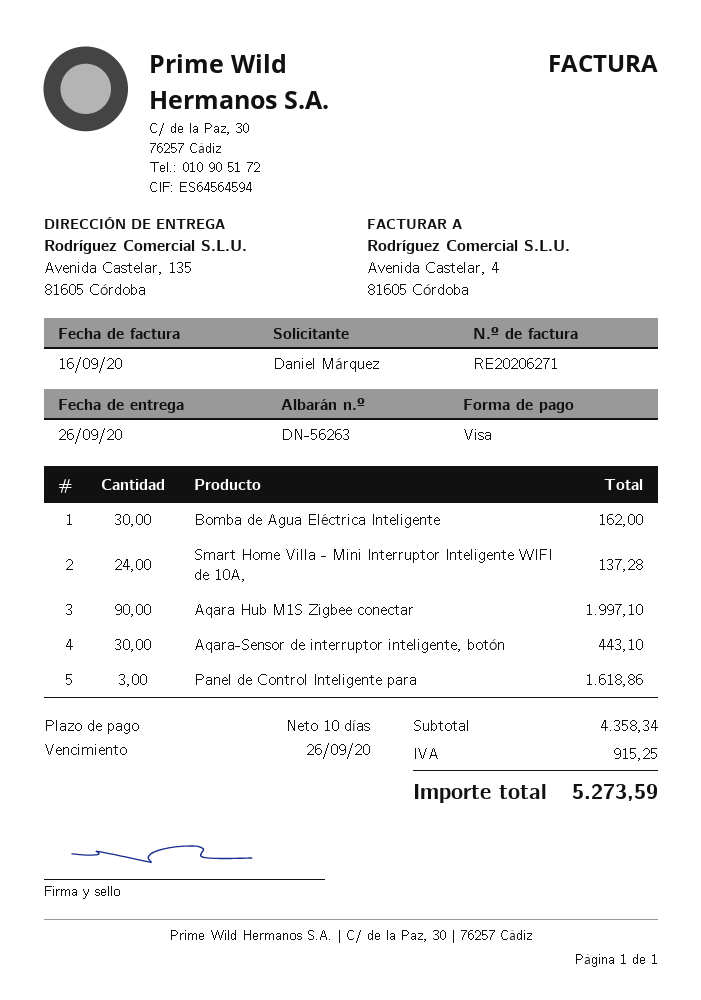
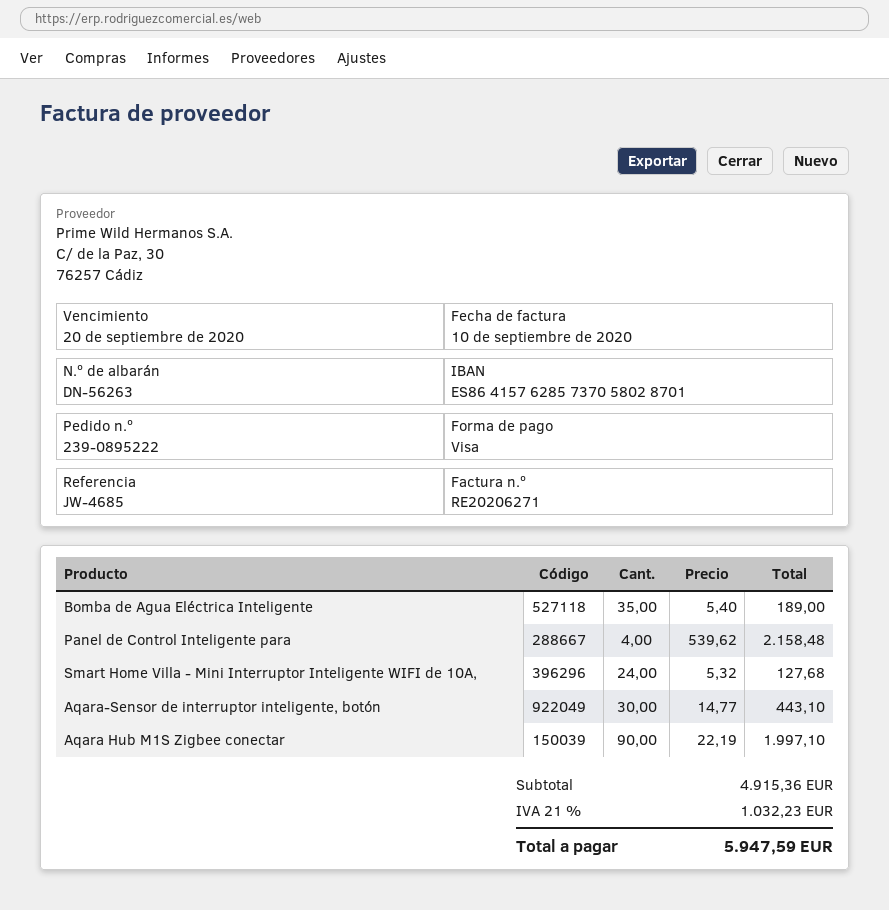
invoice date: 2020-09-16 -> 2020-09-10
due date: 2020-09-26 -> 2020-09-20
Bomba de Agua Eléctrica Inteligente: 30 for 162.00 -> 35 for 189.00
Smart Home Villa - Mini Interruptor Inteligente WIFI de 10A,: 24 for 137.28 -> 24 for 127.68
Panel de Control Inteligente para: 3 for 1618.86 -> 4 for 2158.48
subtotal: 4358.34 -> 4915.36
tax: 915.25 -> 1032.23
total: 5273.59 -> 5947.59

